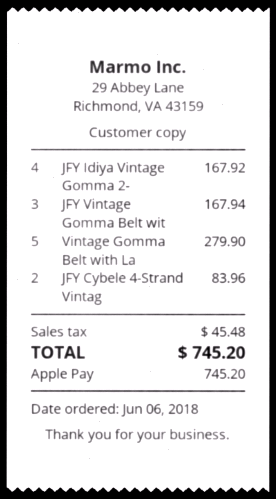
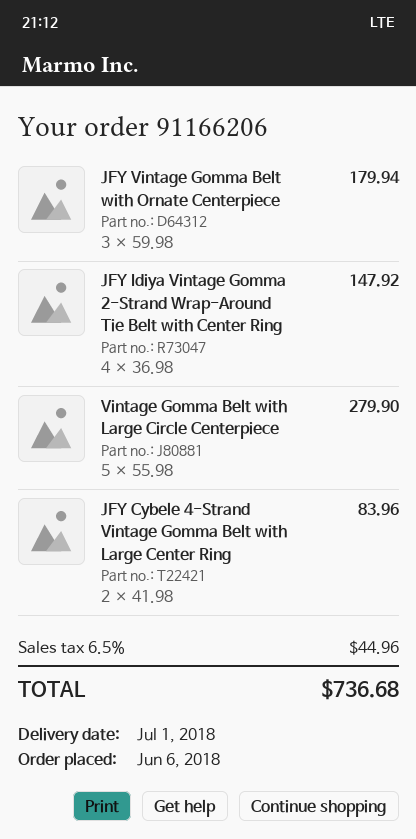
JFY Idiya Vintage Gomma 2-: 4 for 167.92 -> 4 for 147.92
JFY Vintage Gomma Belt wit: 3 for 167.94 -> 3 for 179.94
tax: 45.48 -> 44.96
total: 745.20 -> 736.68

